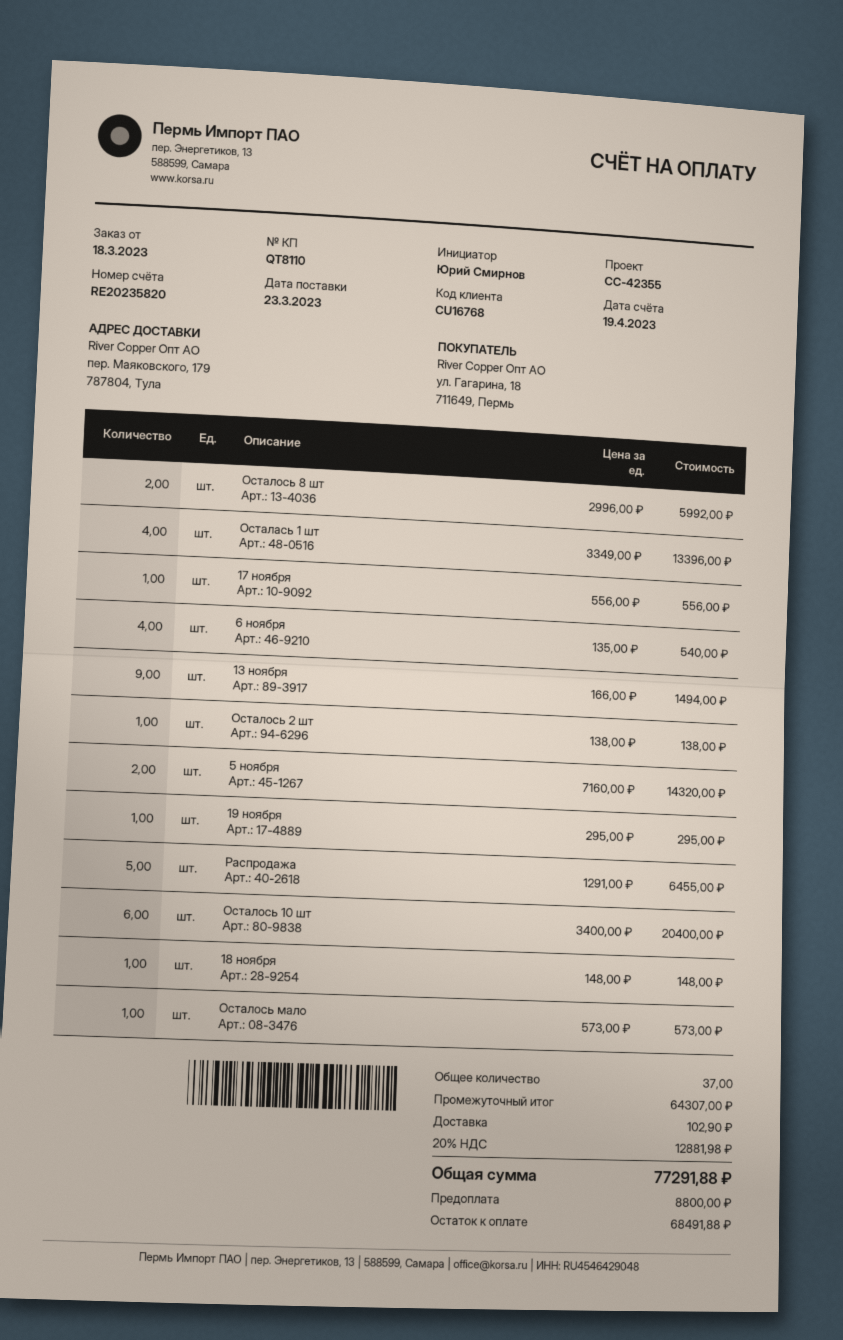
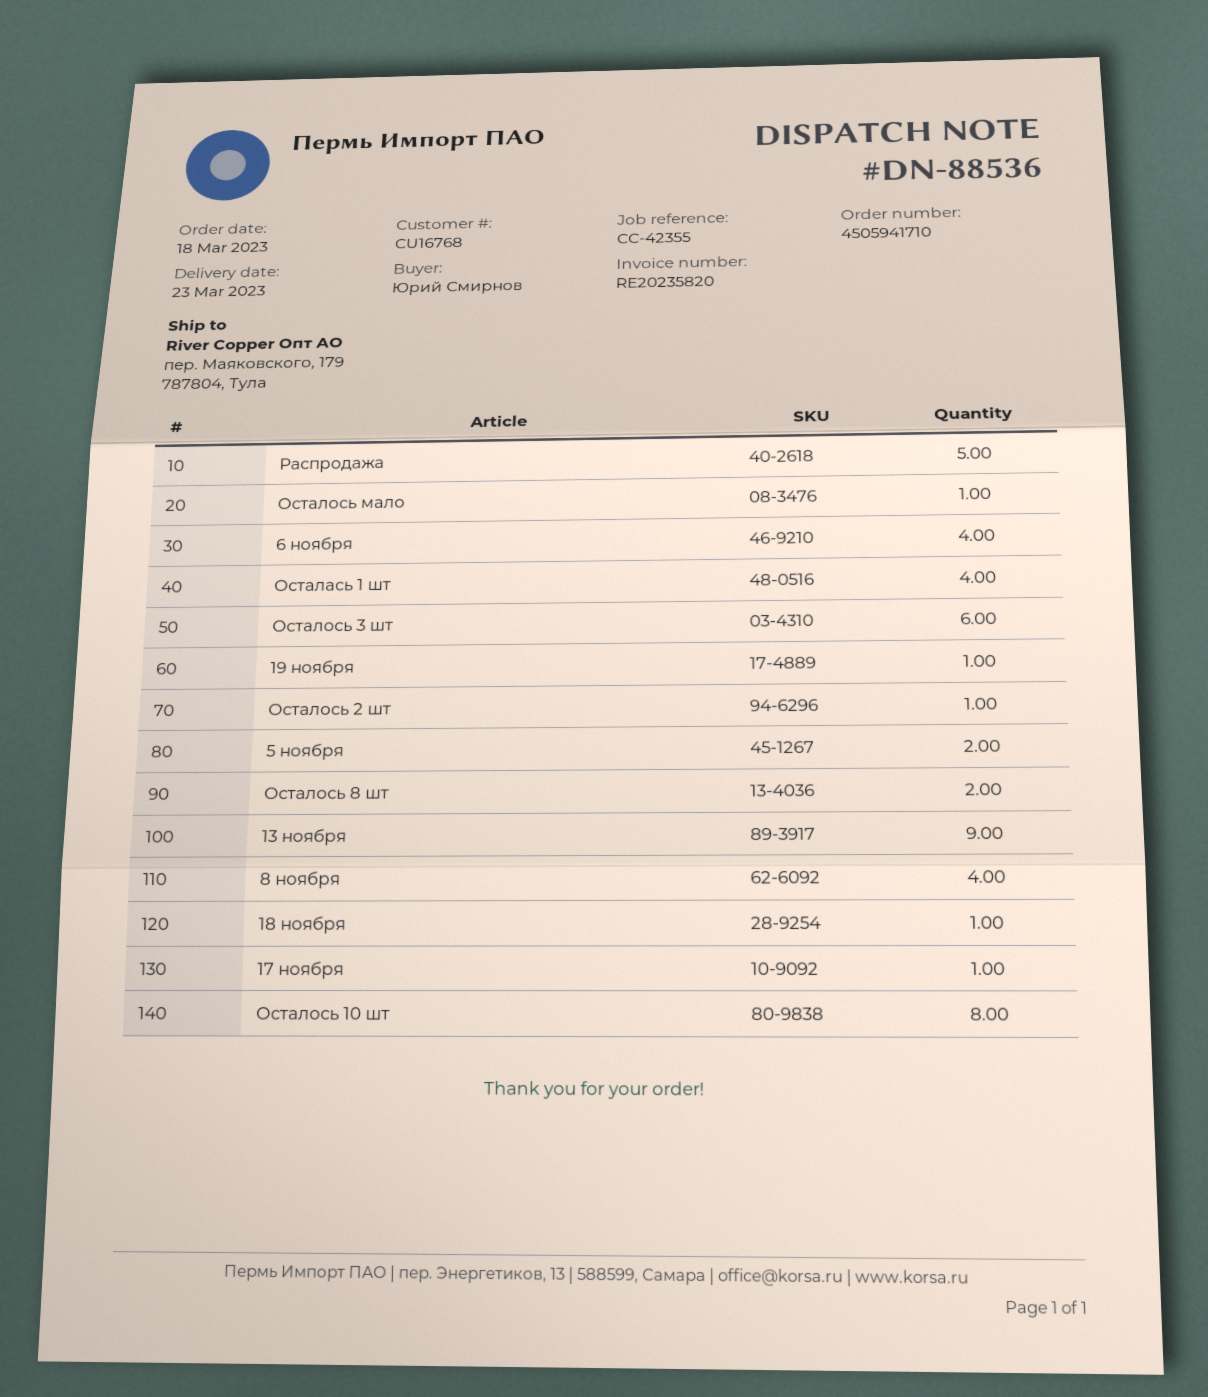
Осталось 10 шт: 6 -> 8
Осталось 3 шт: none -> 6
8 ноября: none -> 4

